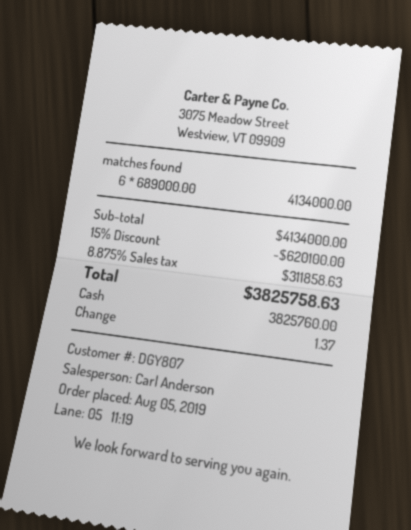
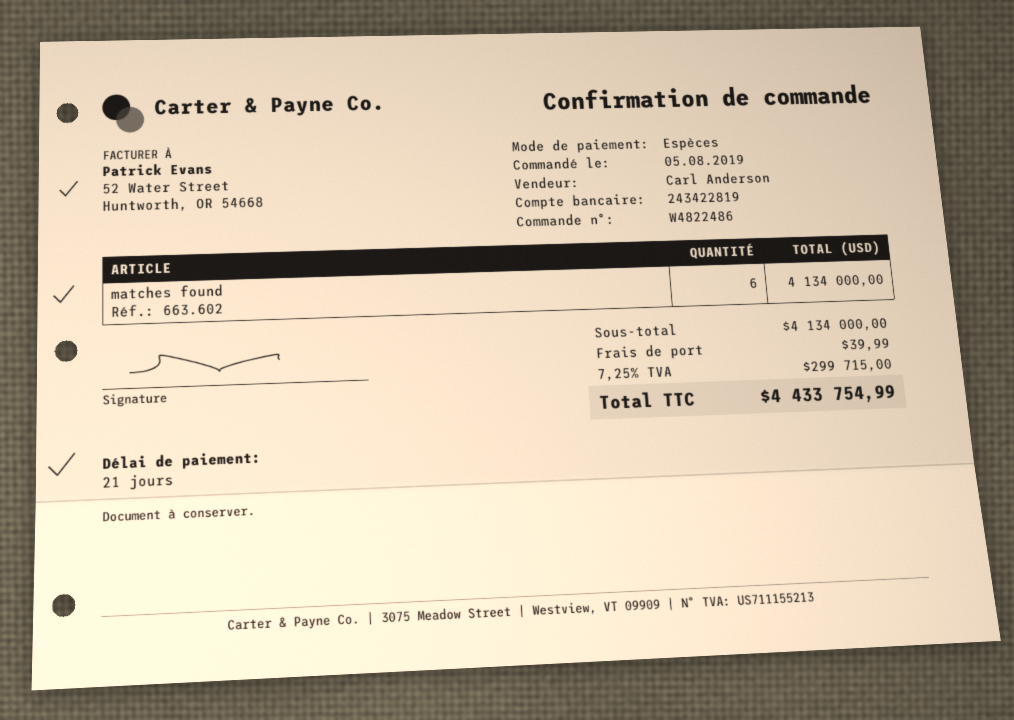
discount: 15% = 620100.00 -> none
shipping: none -> 39.99
tax: 8.875% = 311858.63 -> 7.25% = 299715.00
total: 3825758.63 -> 4433754.99

